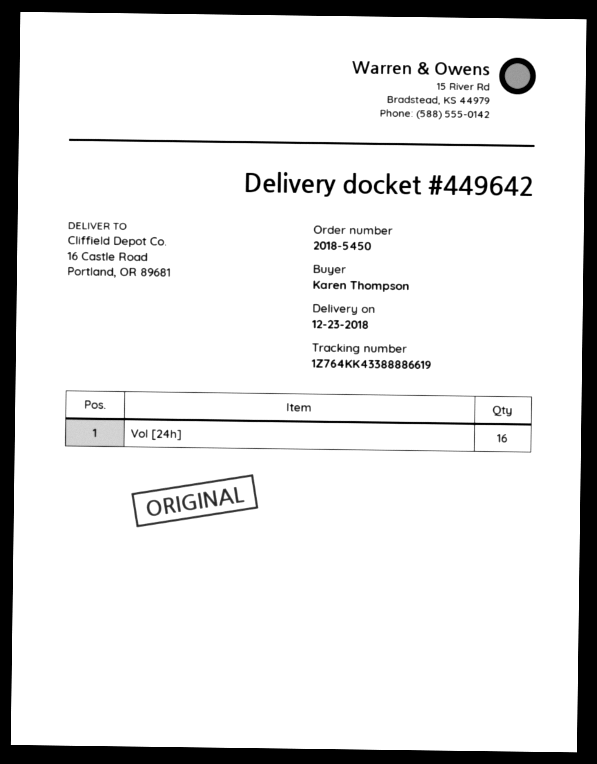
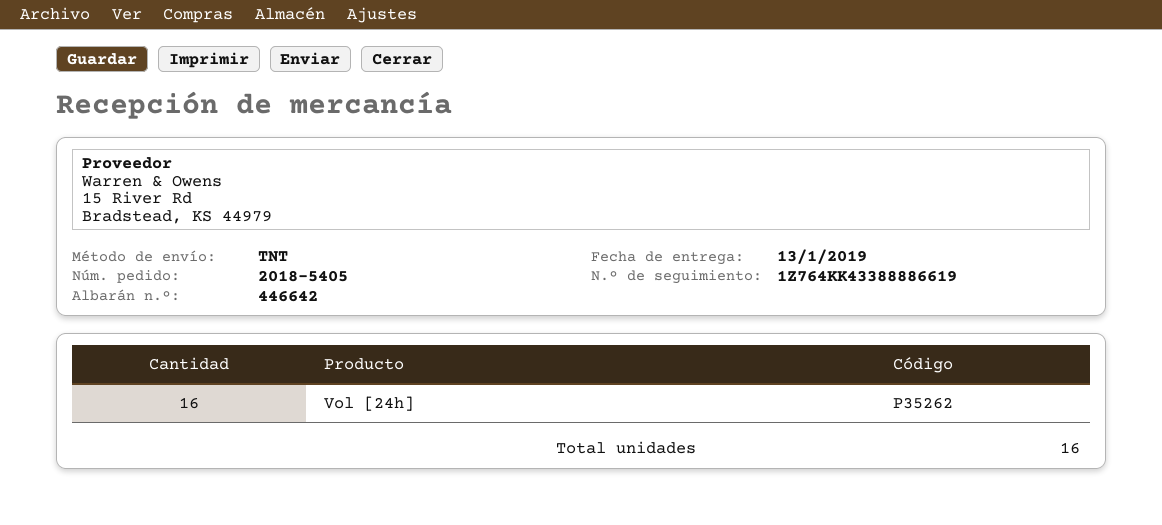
order number: 2018-5450 -> 2018-5405
delivery note number: 449642 -> 446642
delivery date: 2018-12-23 -> 2019-01-13

